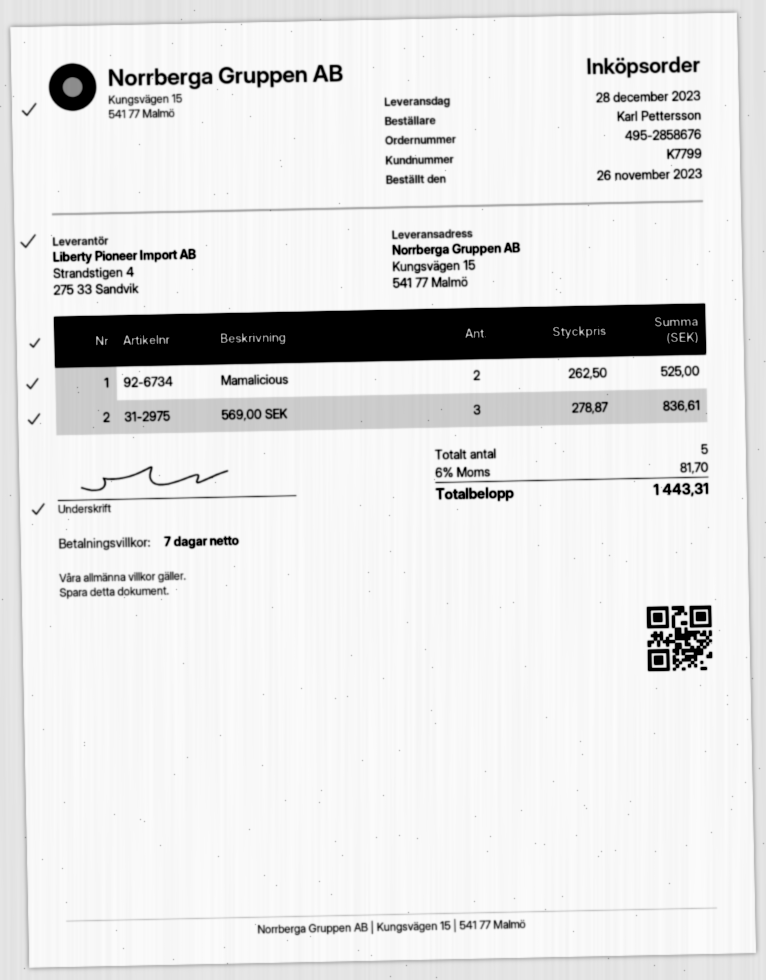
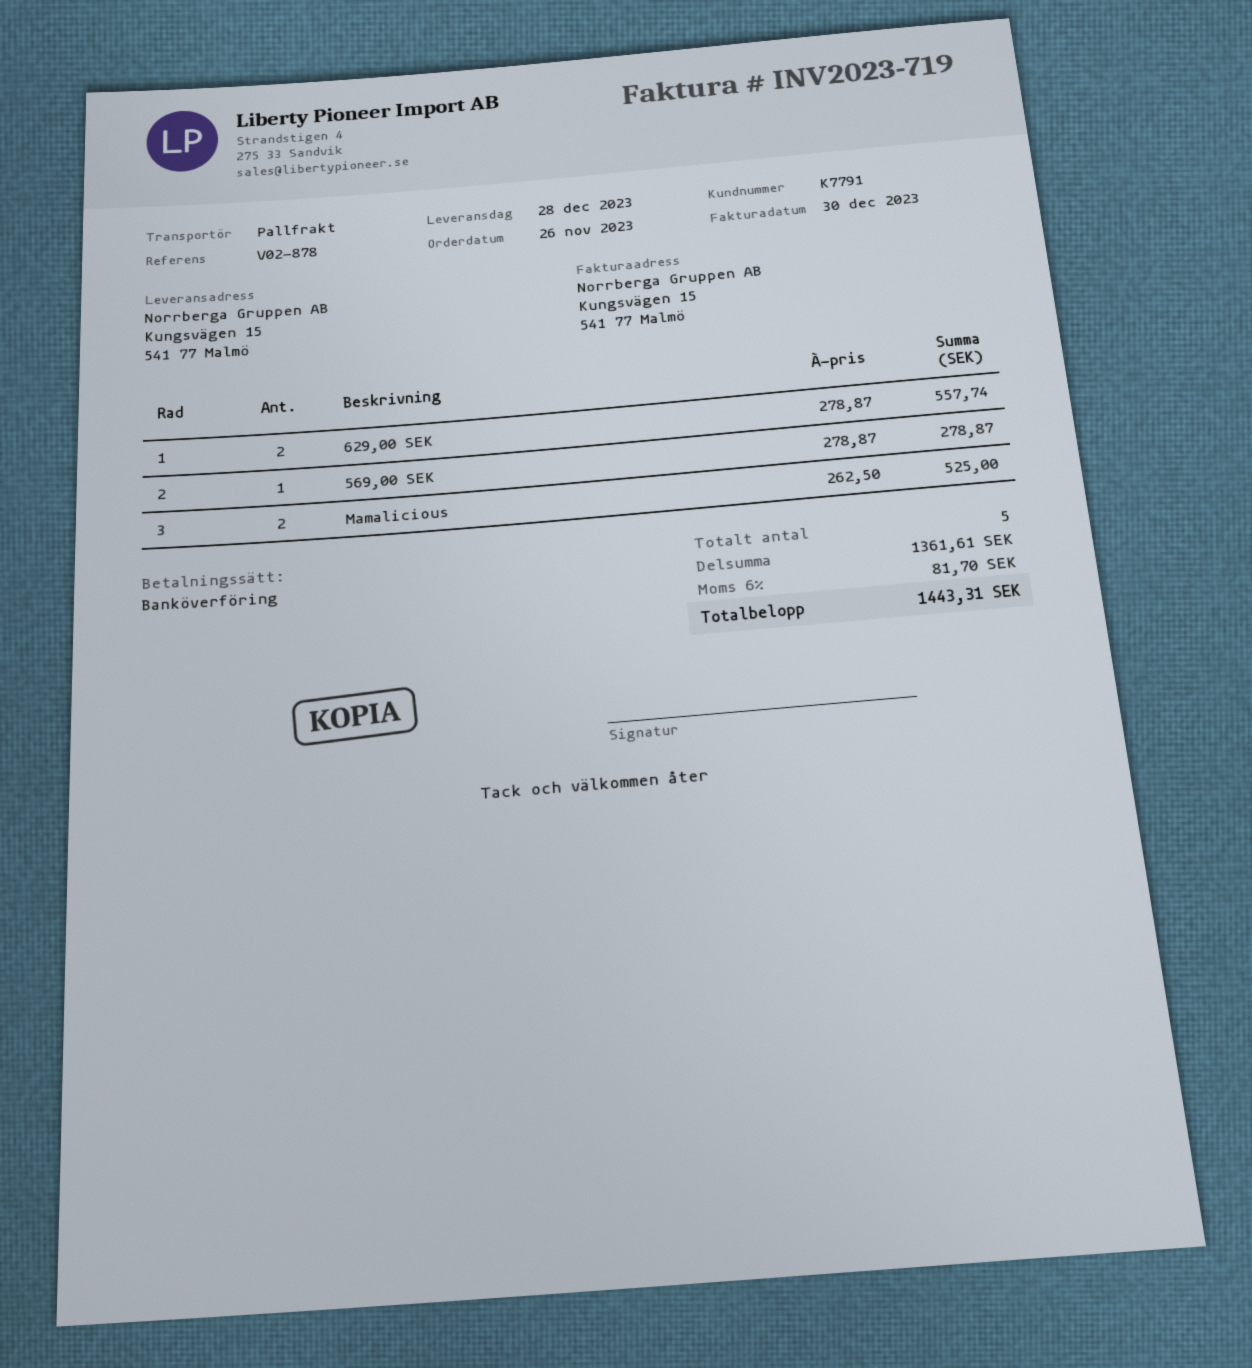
customer number: K7799 -> K7791
569,00 SEK: 3 x 278.87 = 836.61 -> 1 x 278.87 = 278.87
629,00 SEK: none -> 2 x 278.87 = 557.74

